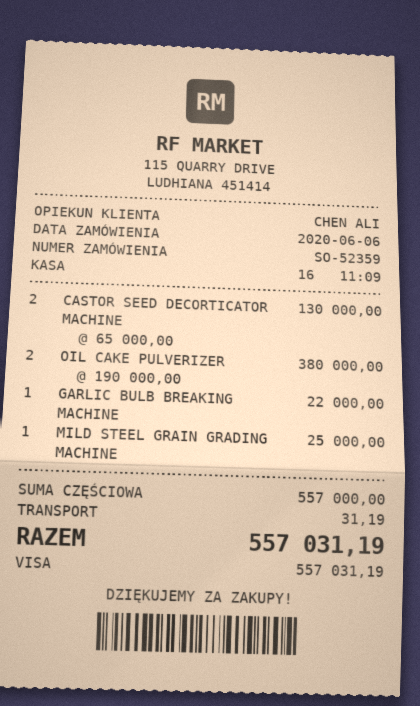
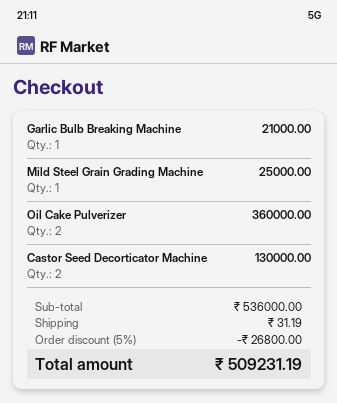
OIL CAKE PULVERIZER: 2 for 380000.00 -> 2 for 360000.00
GARLIC BULB BREAKING MACHINE: 1 for 22000.00 -> 1 for 21000.00
subtotal: 557000.00 -> 536000.00
discount: none -> 5% = 26800.00
total: 557031.19 -> 509231.19

